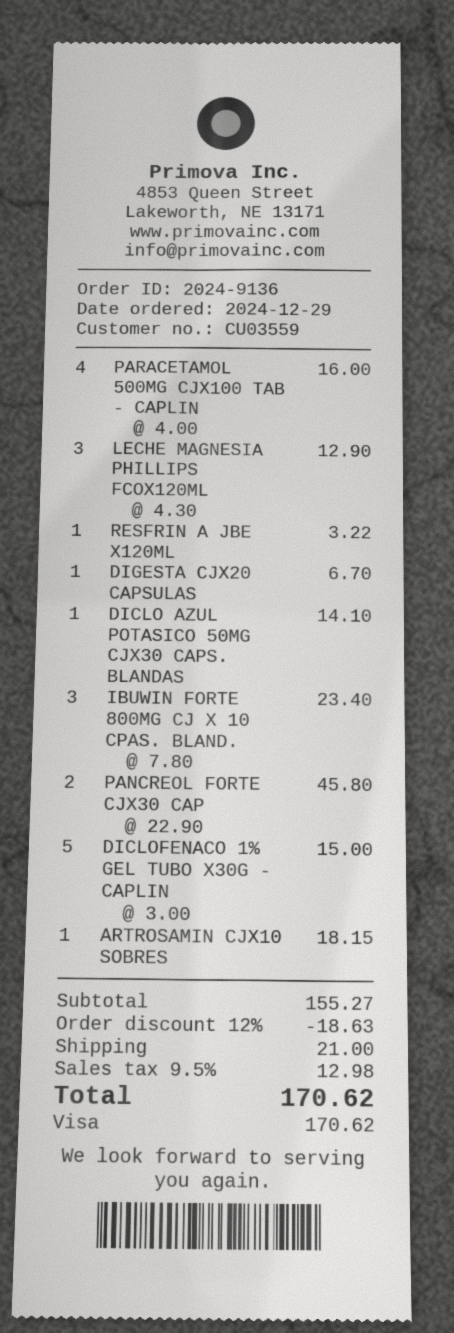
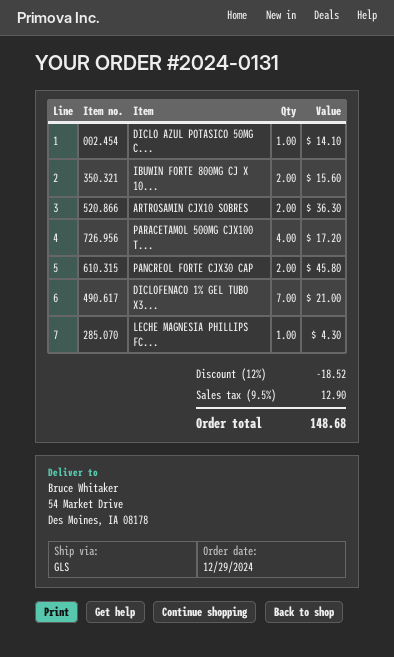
order number: 2024-9136 -> 2024-0131
PARACETAMOL 500MG CJX100 TAB - CAPLIN: 4 for 16.00 -> 4 for 17.20
LECHE MAGNESIA PHILLIPS FCOX120ML: 3 for 12.90 -> 1 for 4.30
RESFRIN A JBE X120ML: 1 for 3.22 -> none
DIGESTA CJX20 CAPSULAS: 1 for 6.70 -> none
IBUWIN FORTE 800MG CJ X 10 CPAS. BLAND.: 3 for 23.40 -> 2 for 15.60
DICLOFENACO 1% GEL TUBO X30G - CAPLIN: 5 for 15.00 -> 7 for 21.00
ARTROSAMIN CJX10 SOBRES: 1 for 18.15 -> 2 for 36.30
discount: 12% = 18.63 -> 12% = 18.52
shipping: 21.00 -> none
tax: 9.5% = 12.98 -> 9.5% = 12.90
total: 170.62 -> 148.68

